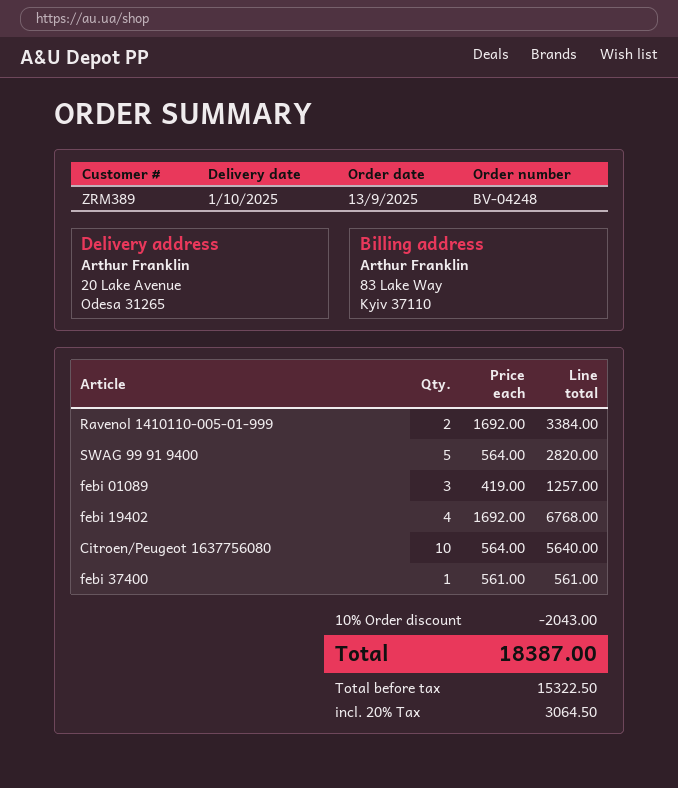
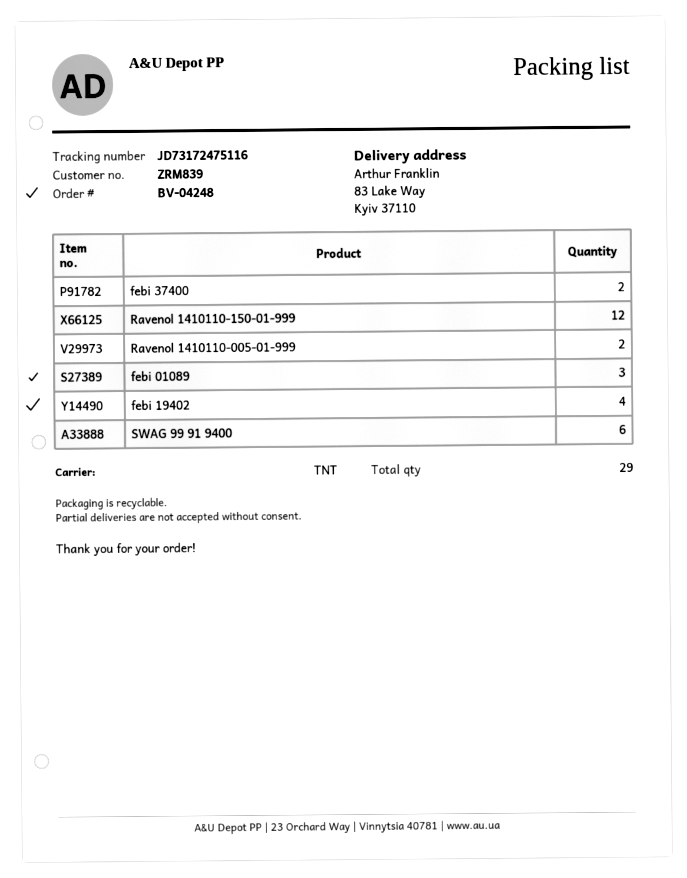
customer number: ZRM389 -> ZRM839
ship to: 20 Lake Avenue, Odesa 31265 -> 83 Lake Way, Kyiv 37110
SWAG 99 91 9400: 5 -> 6
Citroen/Peugeot 1637756080: 10 -> none
febi 37400: 1 -> 2
Ravenol 1410110-150-01-999: none -> 12

